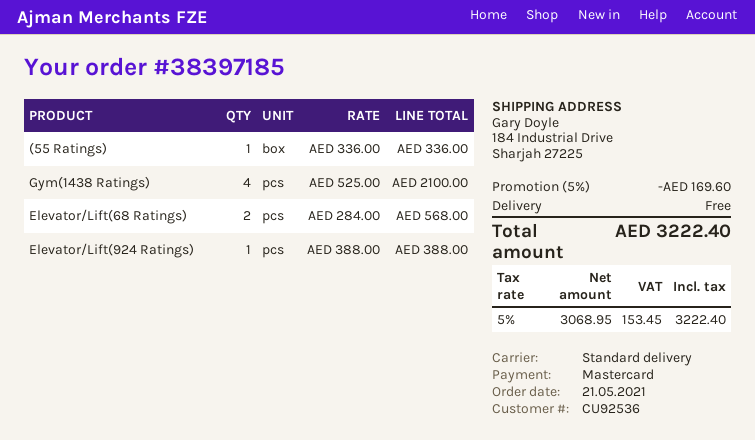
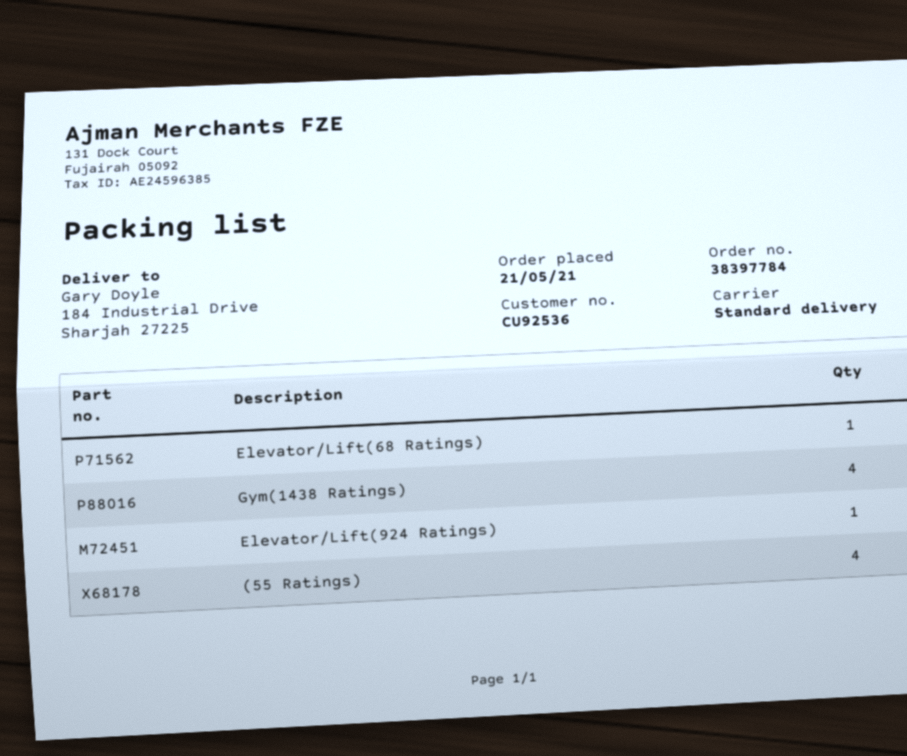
order number: 38397185 -> 38397784
(55 Ratings): 1 -> 4
Elevator/Lift(68 Ratings): 2 -> 1

